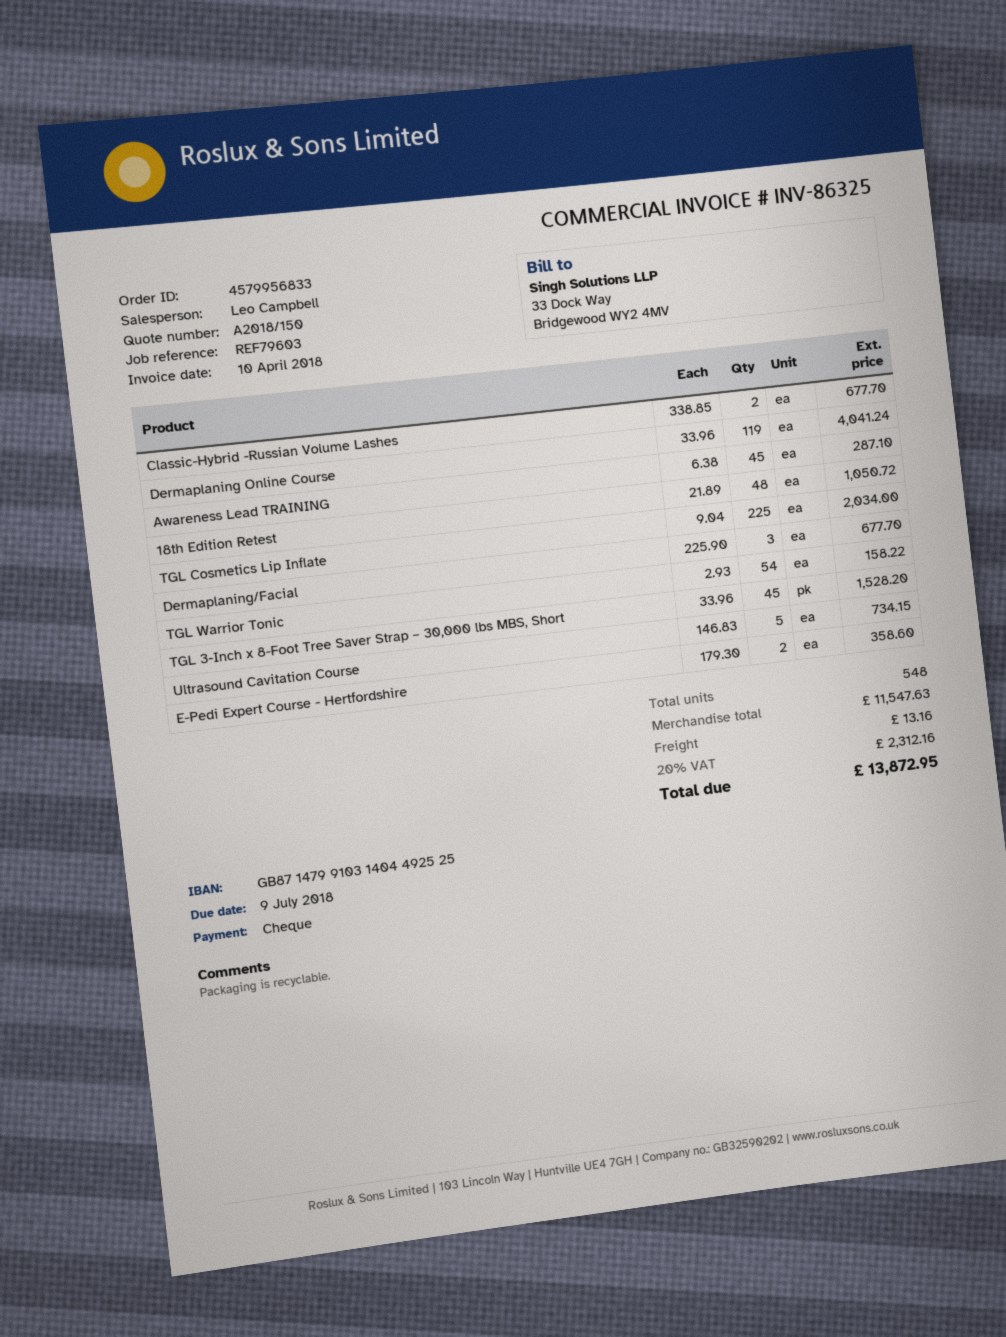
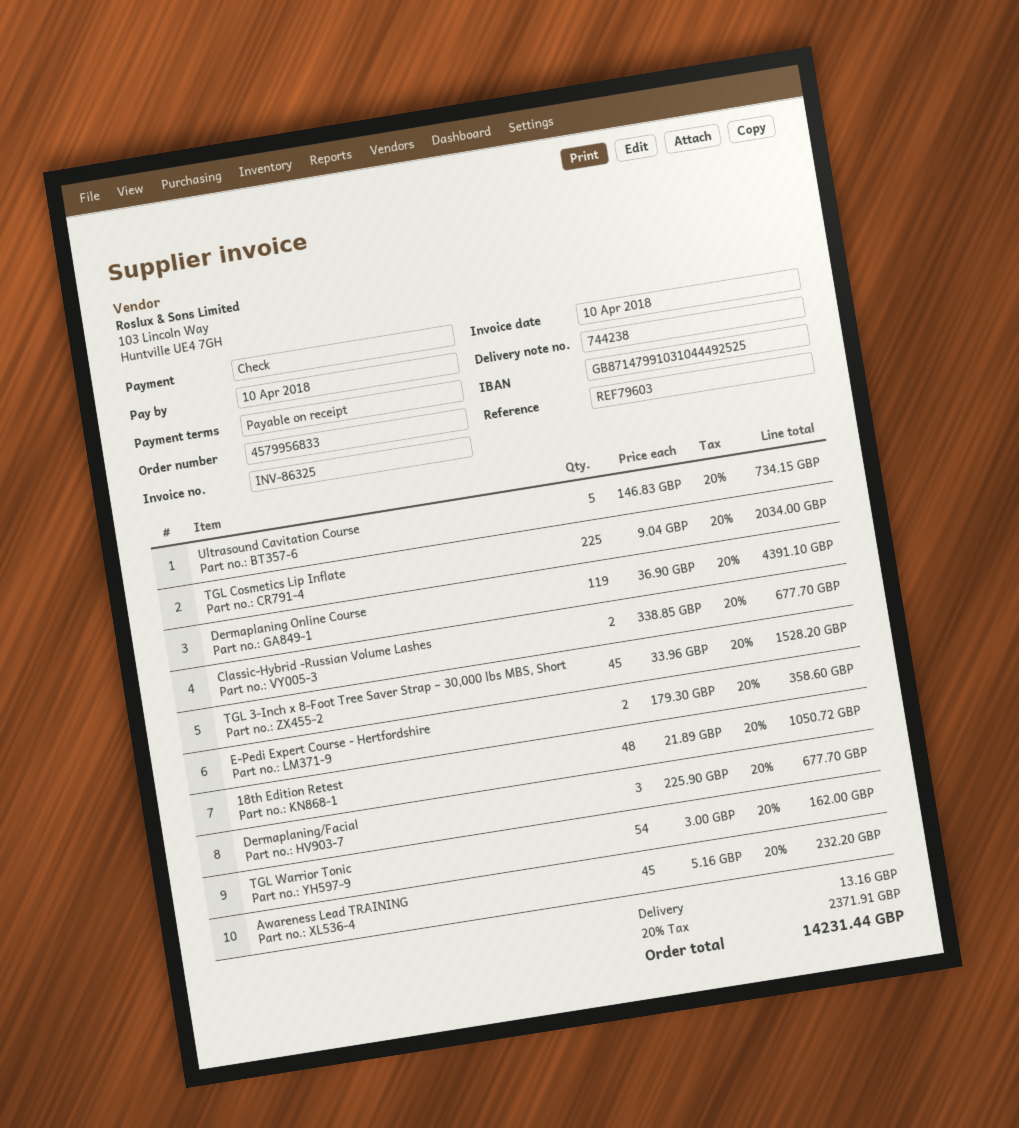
due date: 2018-07-09 -> 2018-04-10
bank account: GB87147991031404492525 -> GB87147991031044492525
Dermaplaning Online Course: 119 x 33.96 = 4041.24 -> 119 x 36.90 = 4391.10
Awareness Lead TRAINING: 45 x 6.38 = 287.10 -> 45 x 5.16 = 232.20
TGL Warrior Tonic: 54 x 2.93 = 158.22 -> 54 x 3.00 = 162.00
tax: 20% = 2312.16 -> 20% = 2371.91
total: 13872.95 -> 14231.44

